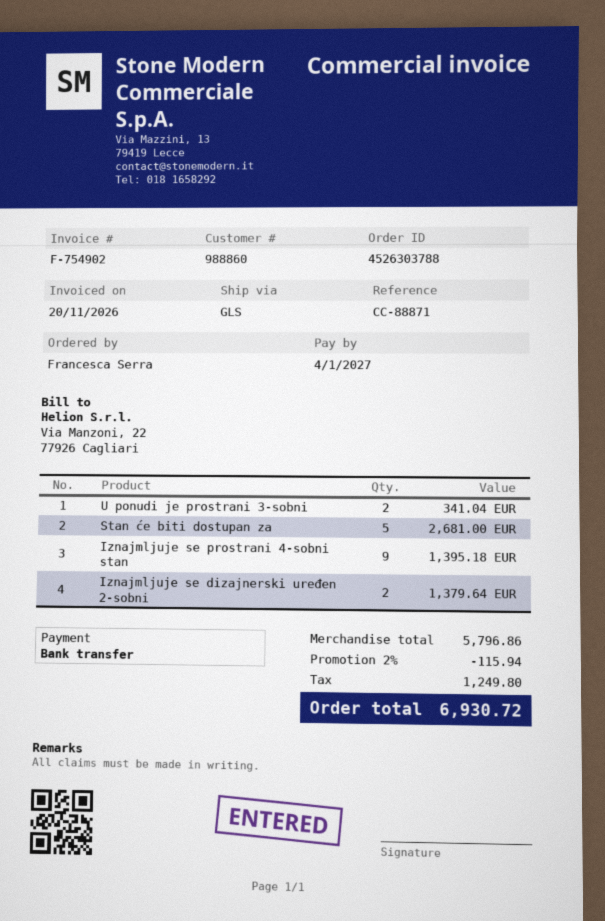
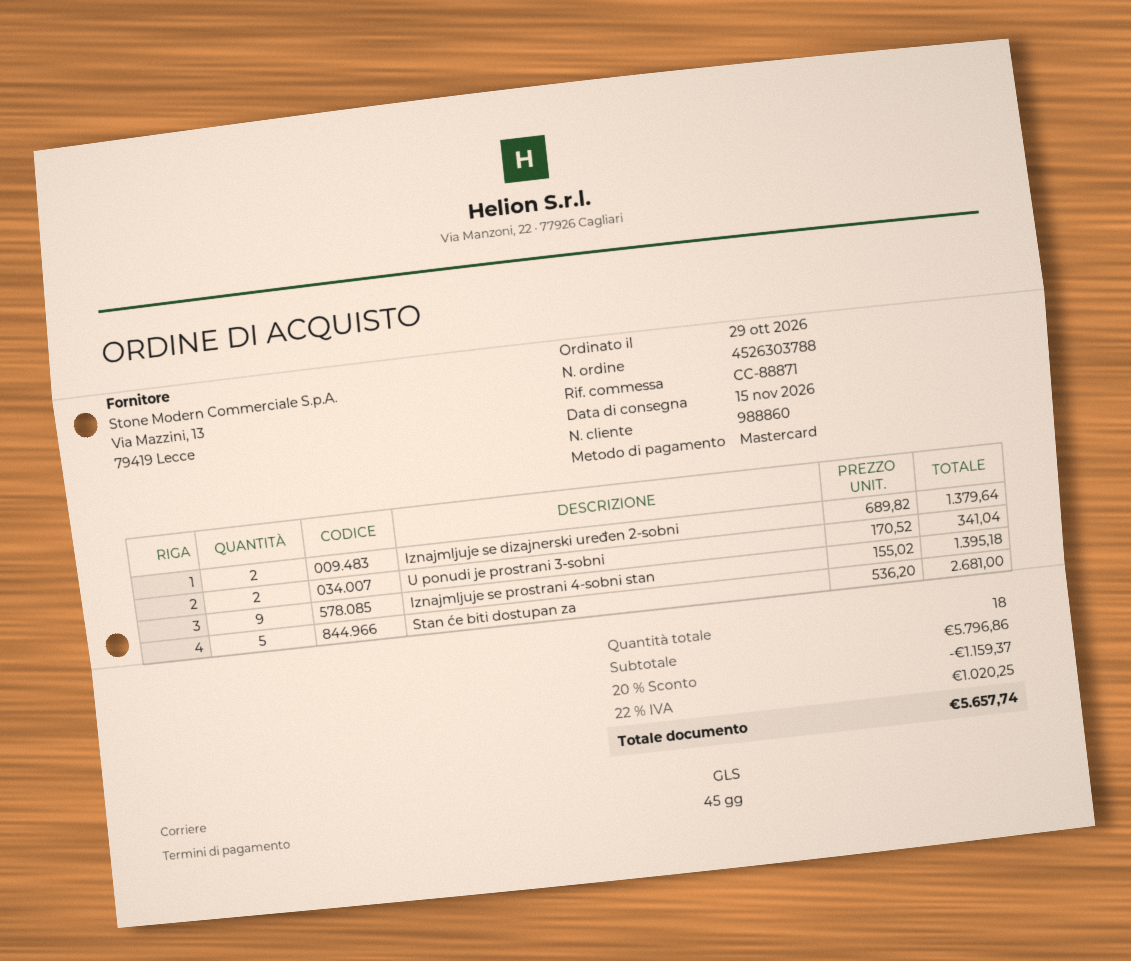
payment method: bank transfer -> Mastercard
discount: 2% = 115.94 -> 20% = 1159.37
tax: 1249.80 -> 1020.25
total: 6930.72 -> 5657.74

